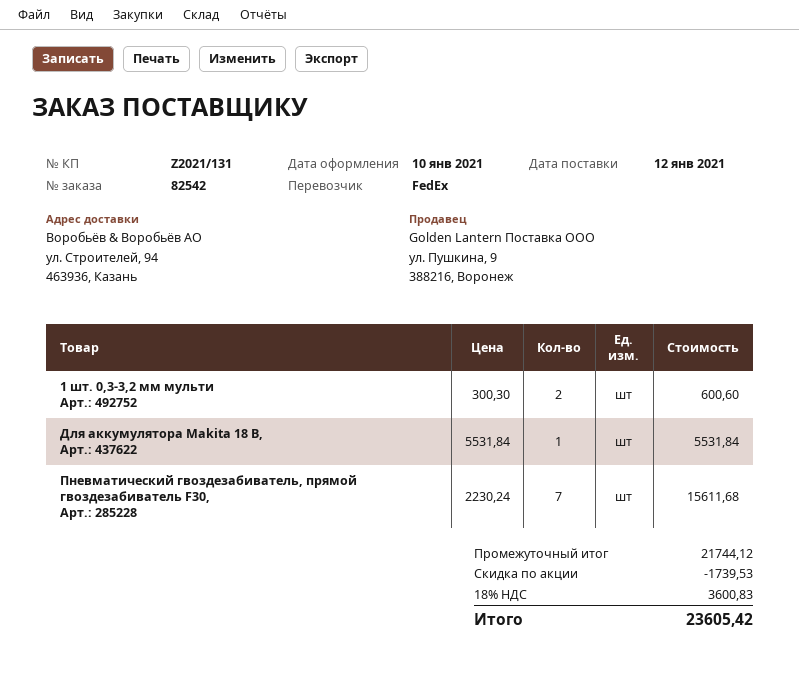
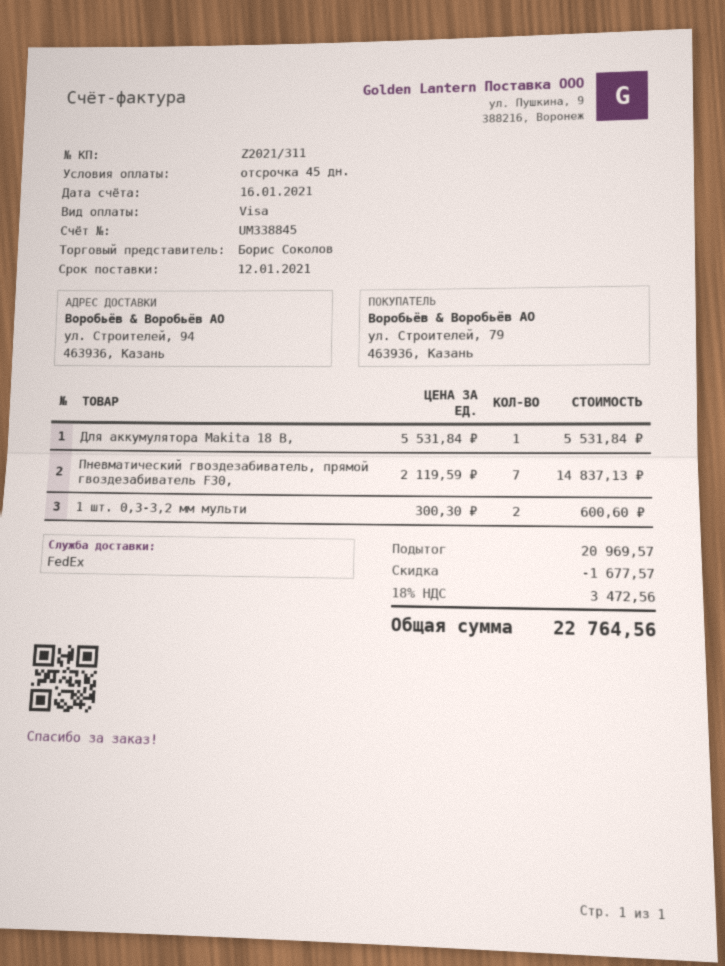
quote number: Z2021/131 -> Z2021/311
Пневматический гвоздезабиватель, прямой гвоздезабиватель F30,: 7 x 2230.24 = 15611.68 -> 7 x 2119.59 = 14837.13
subtotal: 21744.12 -> 20969.57
discount: 1739.53 -> 1677.57
tax: 18% = 3600.83 -> 18% = 3472.56
total: 23605.42 -> 22764.56

